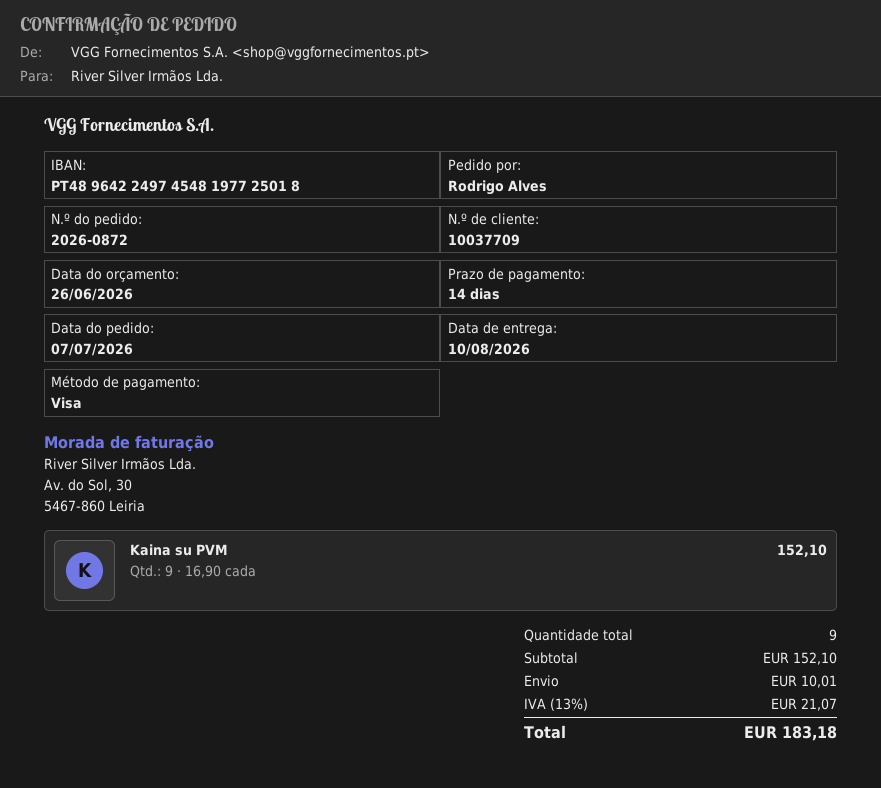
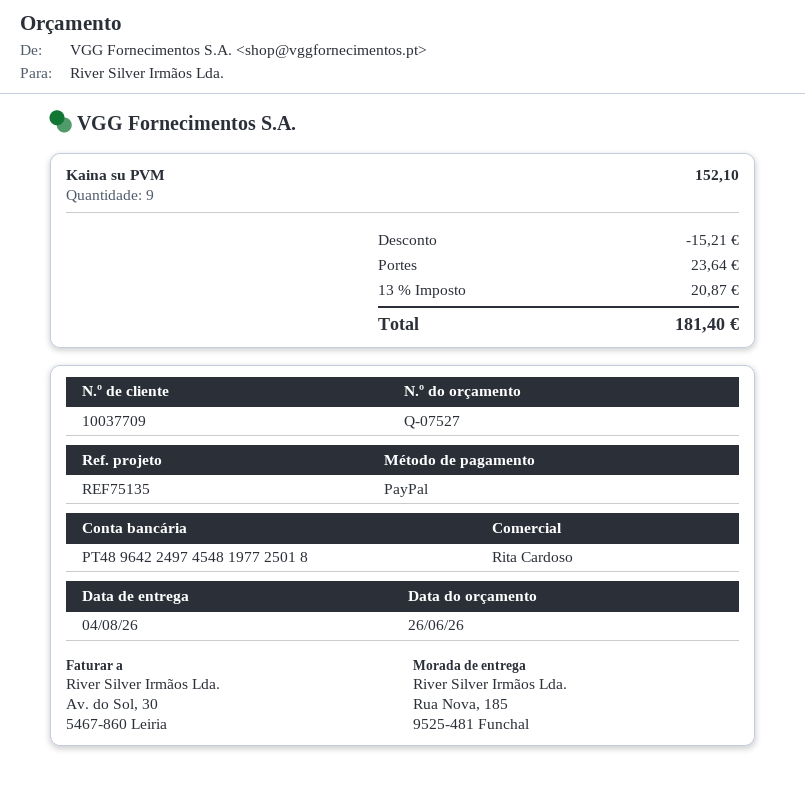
delivery date: 2026-08-10 -> 2026-08-04
payment method: Visa -> PayPal
discount: none -> 15.21
shipping: 10.01 -> 23.64
tax: 13% = 21.07 -> 13% = 20.87
total: 183.18 -> 181.40

